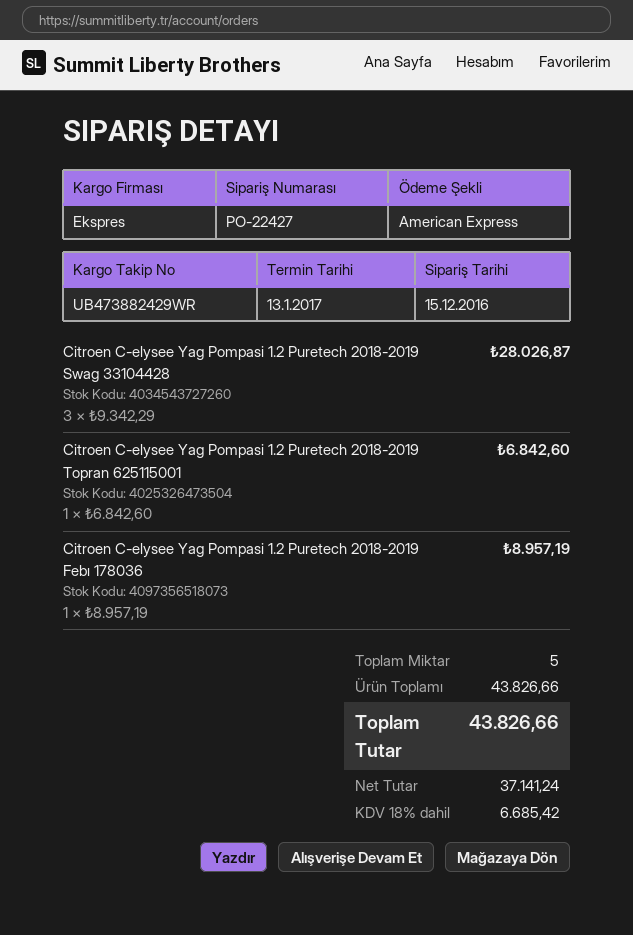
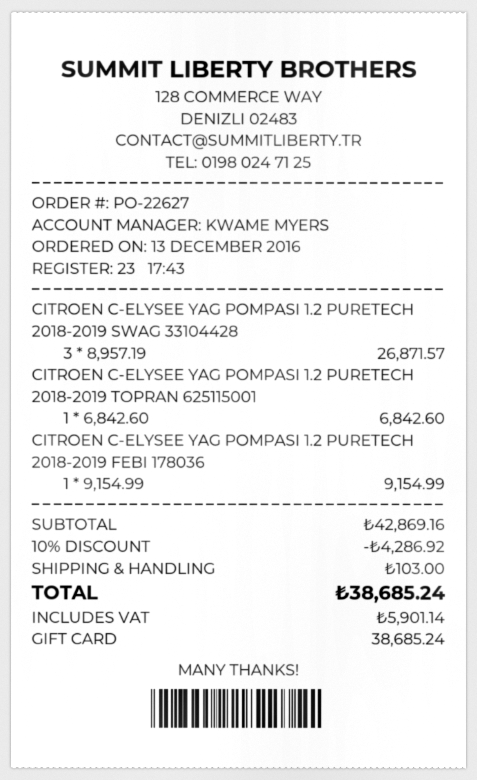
order number: PO-22427 -> PO-22627
order date: 2016-12-15 -> 2016-12-13
payment method: American Express -> gift card
Citroen C-elysee Yag Pompasi 1.2 Puretech 2018-2019 Swag 33104428: 3 x 9342.29 = 28026.87 -> 3 x 8957.19 = 26871.57
Citroen C-elysee Yag Pompasi 1.2 Puretech 2018-2019 Febı 178036: 1 x 8957.19 = 8957.19 -> 1 x 9154.99 = 9154.99
subtotal: 43826.66 -> 42869.16
discount: none -> 10% = 4286.92
shipping: none -> 103.00
tax: 6685.42 -> 5901.14
total: 43826.66 -> 38685.24

